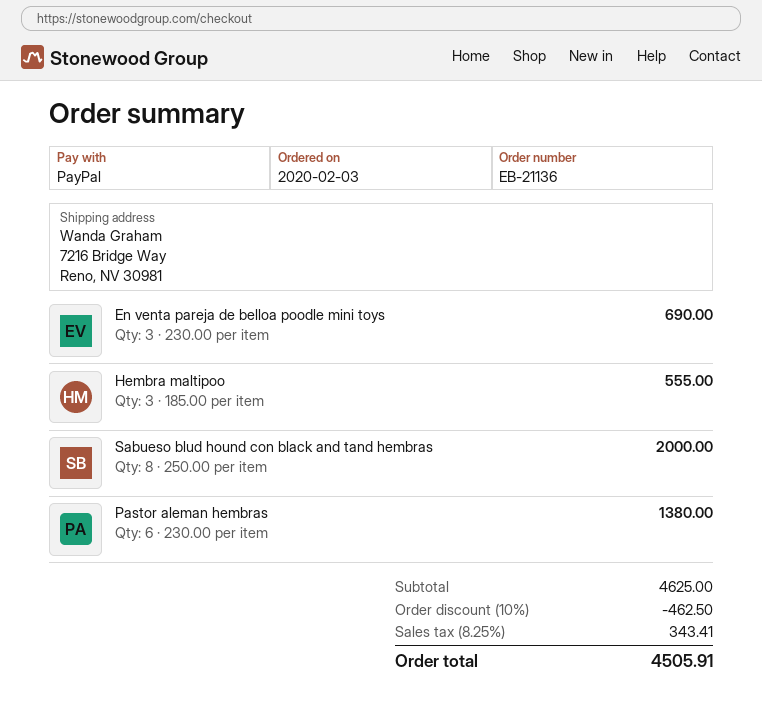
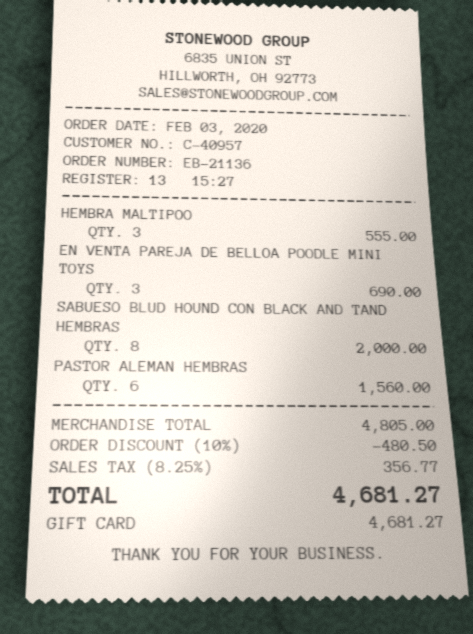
payment method: PayPal -> gift card
Pastor aleman hembras: 6 for 1380.00 -> 6 for 1560.00
subtotal: 4625.00 -> 4805.00
discount: 10% = 462.50 -> 10% = 480.50
tax: 8.25% = 343.41 -> 8.25% = 356.77
total: 4505.91 -> 4681.27

